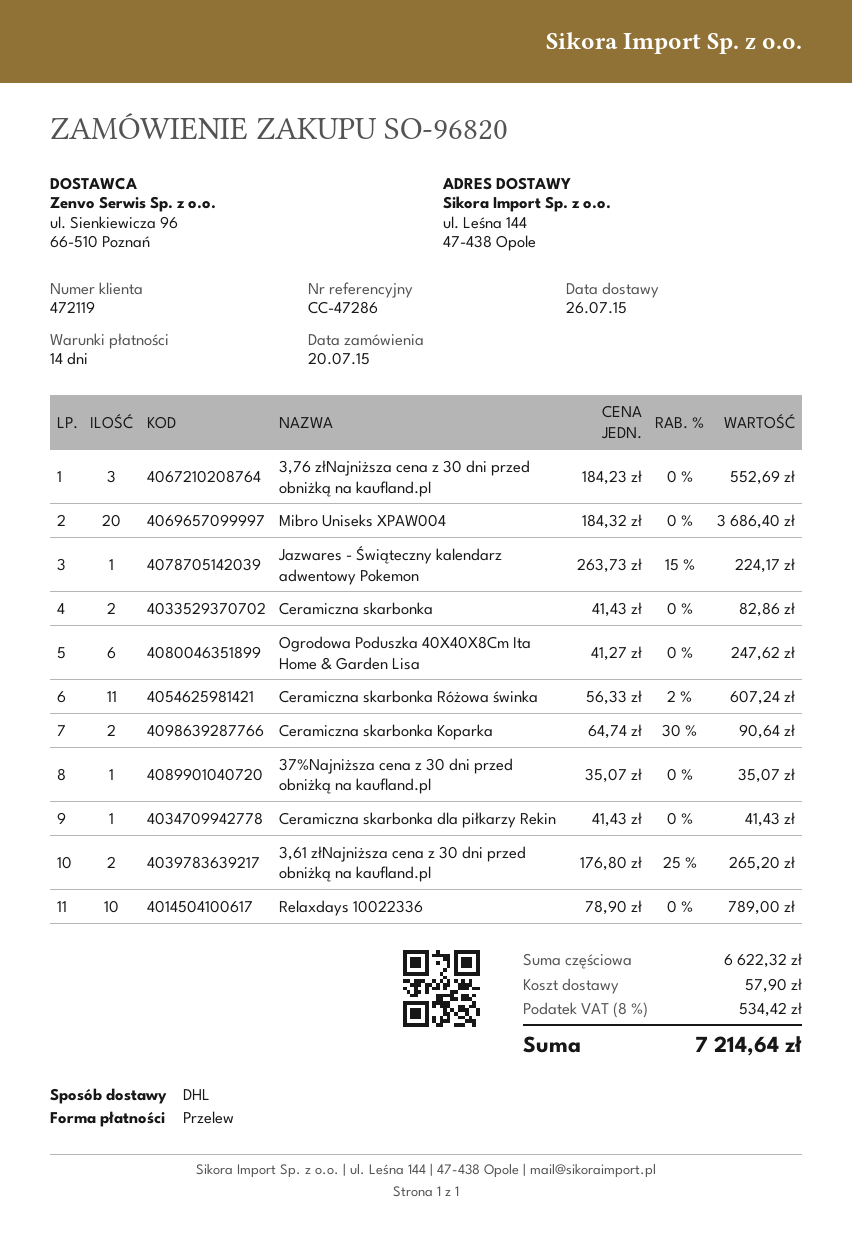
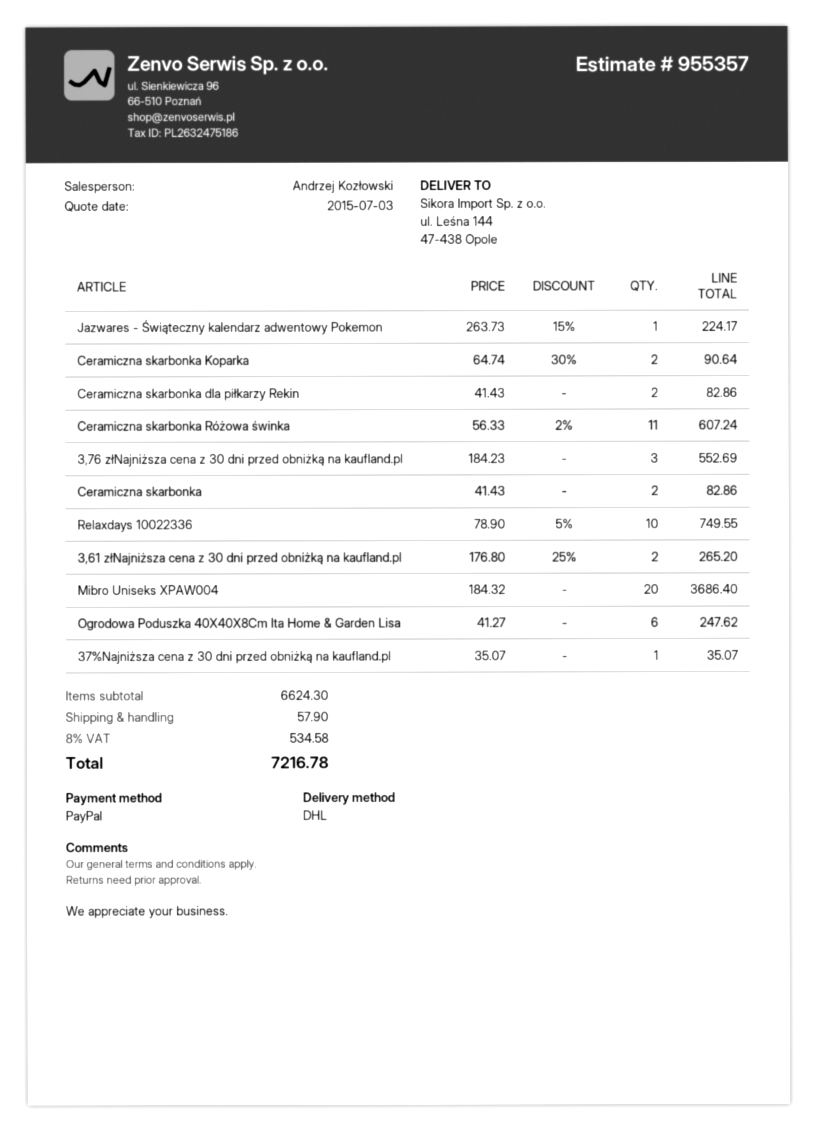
payment method: bank transfer -> PayPal
Ceramiczna skarbonka dla piłkarzy Rekin: 1 x 41.43 = 41.43 -> 2 x 41.43 = 82.86
Relaxdays 10022336: 10 x 78.90 = 789.00 -> 10 x 78.90 - 5% = 749.55
subtotal: 6622.32 -> 6624.30
tax: 8% = 534.42 -> 8% = 534.58
total: 7214.64 -> 7216.78

